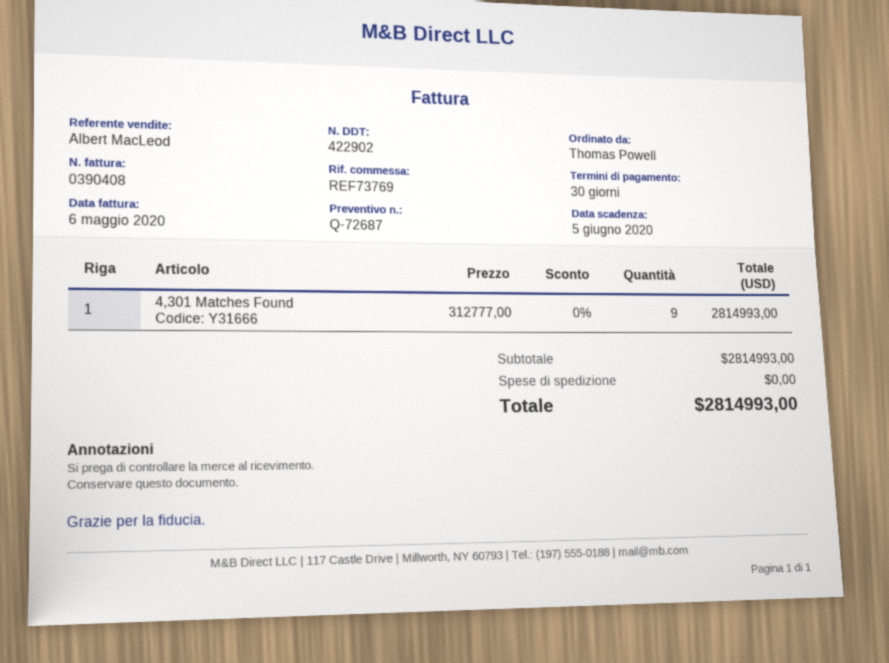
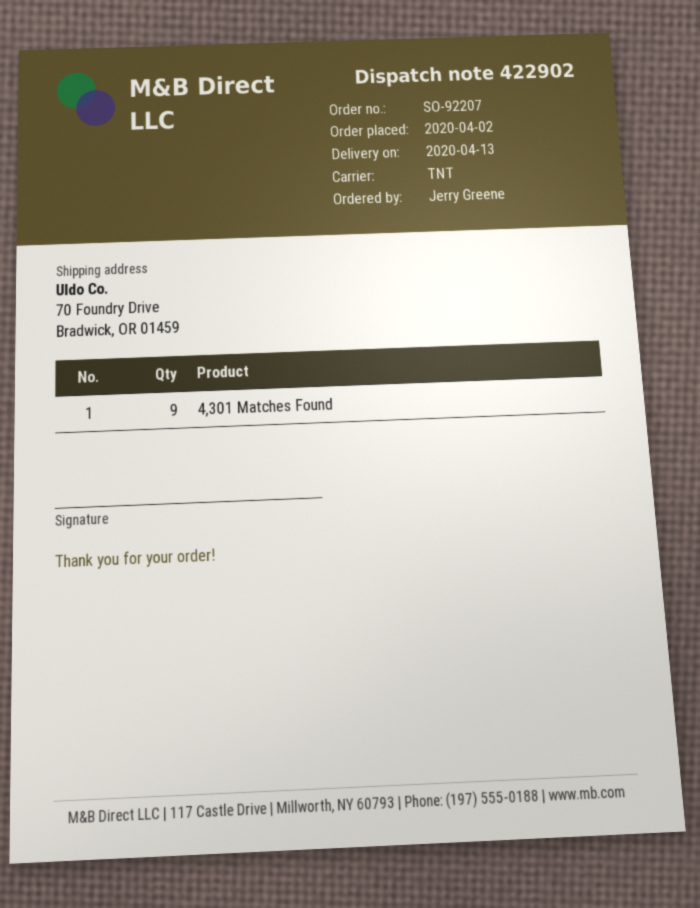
ordered by: Thomas Powell -> Jerry Greene

